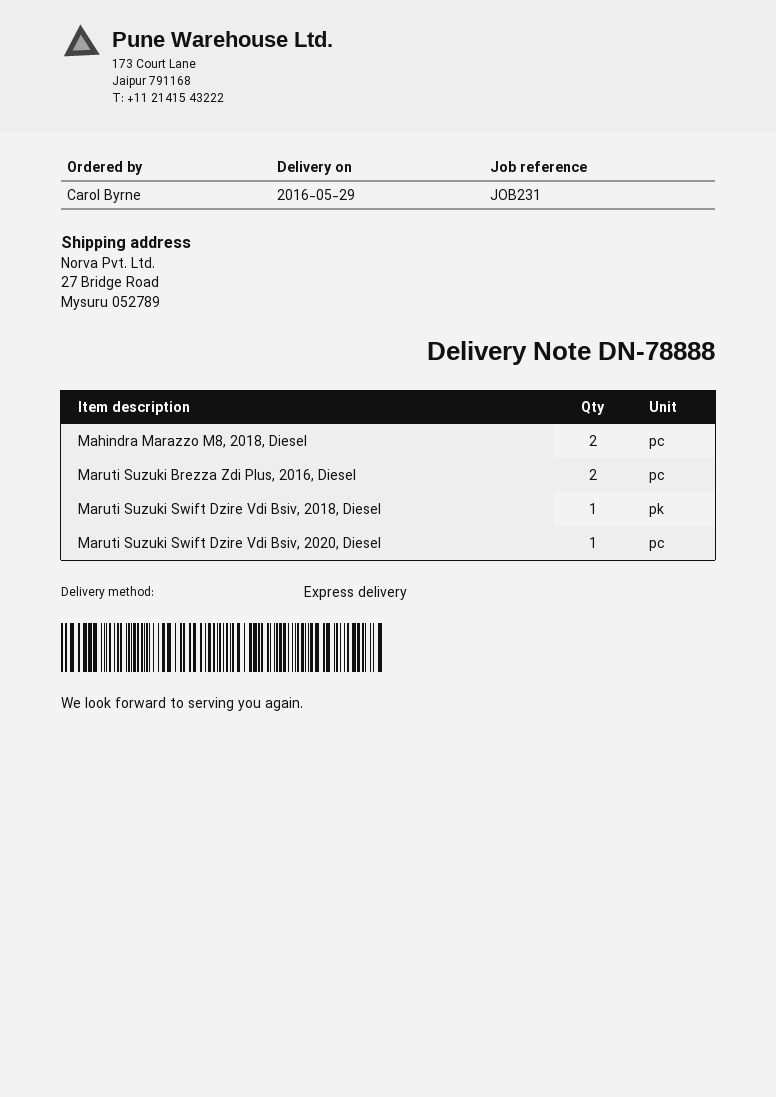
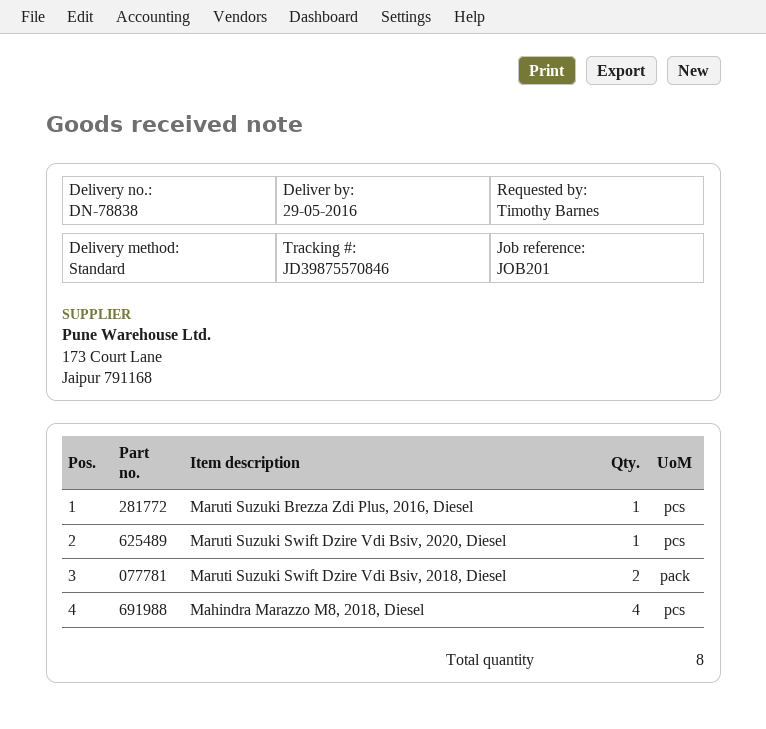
delivery note number: DN-78888 -> DN-78838
reference: JOB231 -> JOB201
ordered by: Carol Byrne -> Timothy Barnes
shipping method: express -> standard
Mahindra Marazzo M8, 2018, Diesel: 2 -> 4
Maruti Suzuki Brezza Zdi Plus, 2016, Diesel: 2 -> 1
Maruti Suzuki Swift Dzire Vdi Bsiv, 2018, Diesel: 1 -> 2

